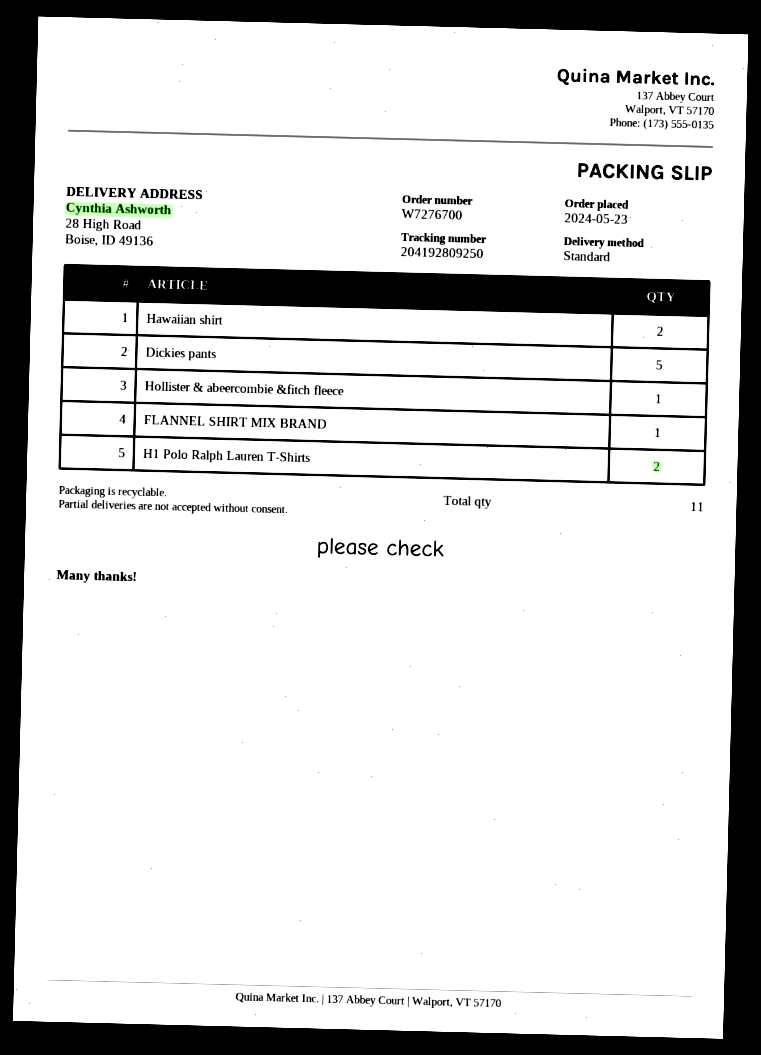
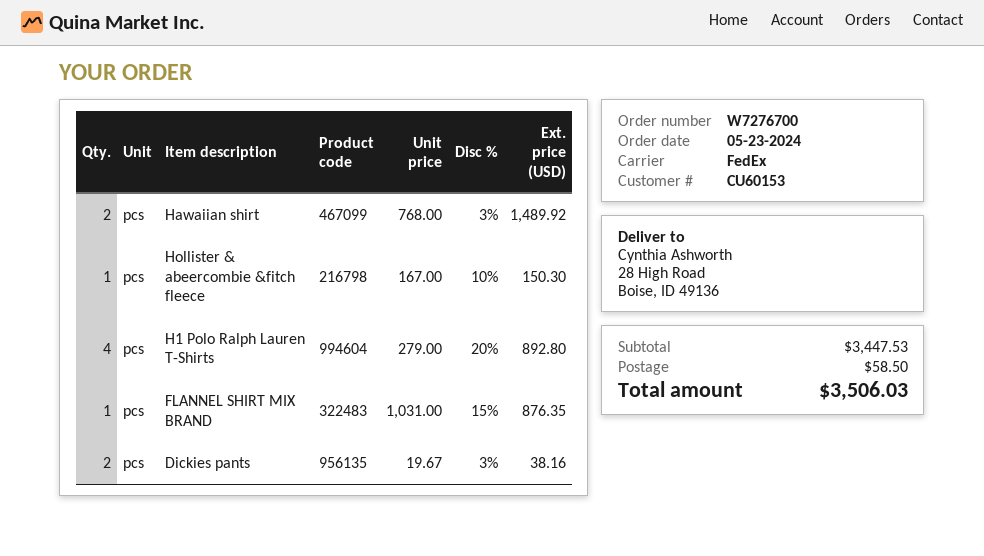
shipping method: standard -> FedEx
Dickies pants: 5 -> 2
H1 Polo Ralph Lauren T-Shirts: 2 -> 4

